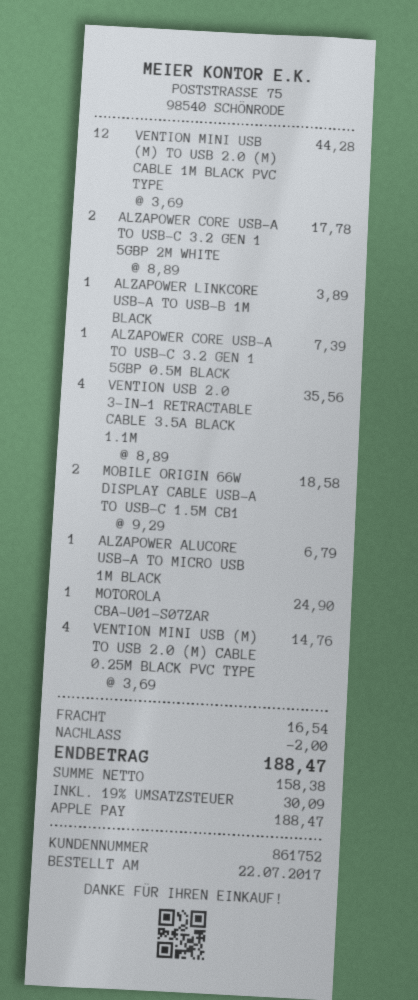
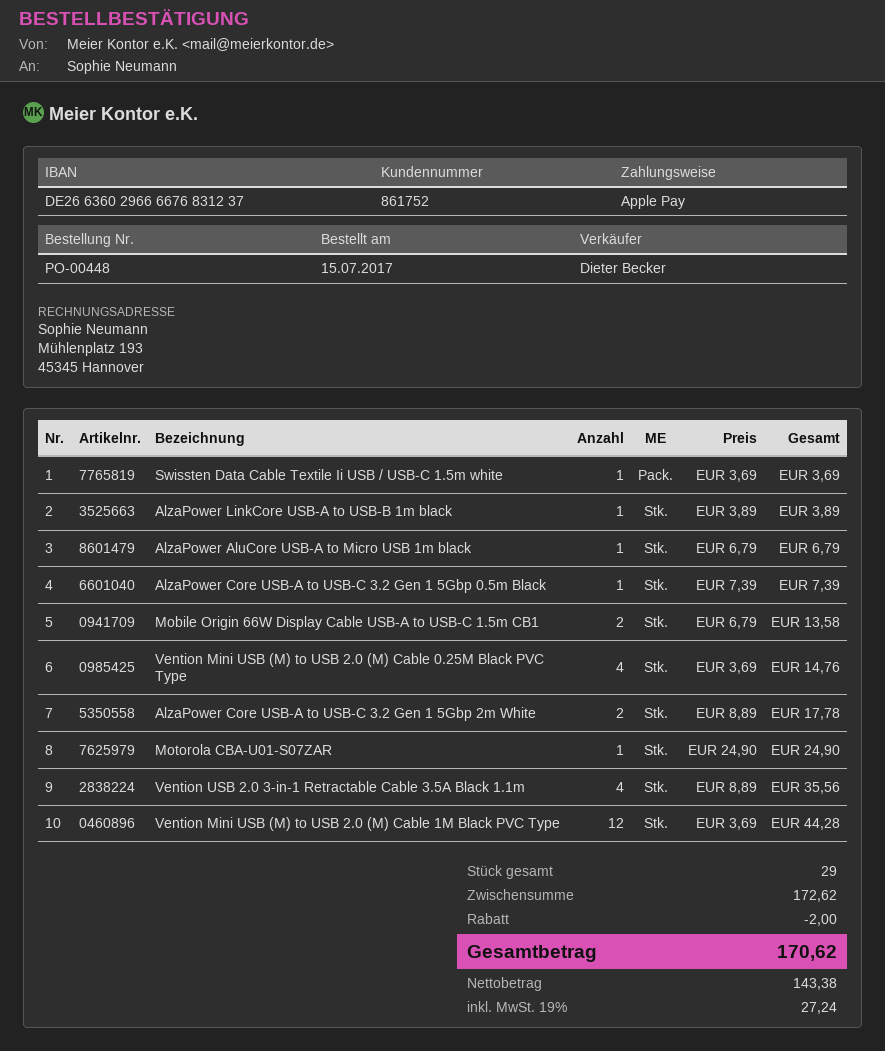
order date: 2017-07-22 -> 2017-07-15
MOBILE ORIGIN 66W DISPLAY CABLE USB-A TO USB-C 1.5M CB1: 2 x 9.29 = 18.58 -> 2 x 6.79 = 13.58
Swissten Data Cable Textile Ii USB / USB-C 1.5m white: none -> 1 x 3.69 = 3.69
shipping: 16.54 -> none
net: 158.38 -> 143.38
tax: 19% = 30.09 -> 19% = 27.24
total: 188.47 -> 170.62

